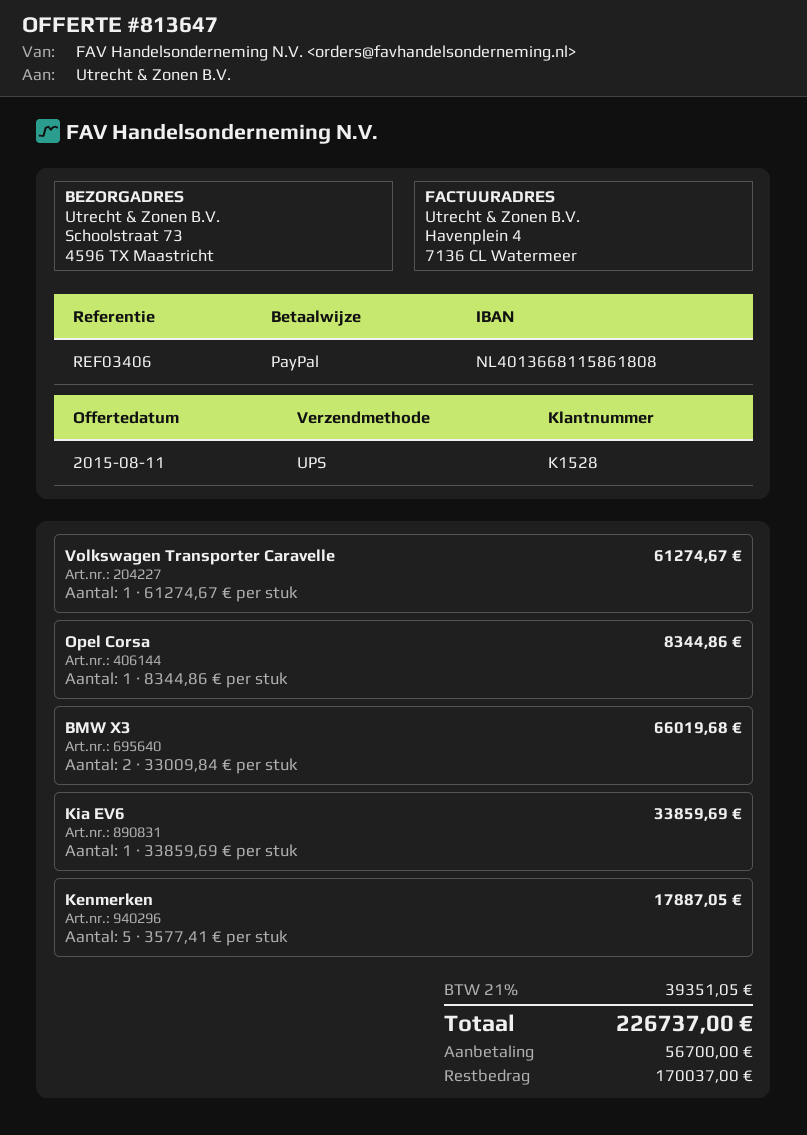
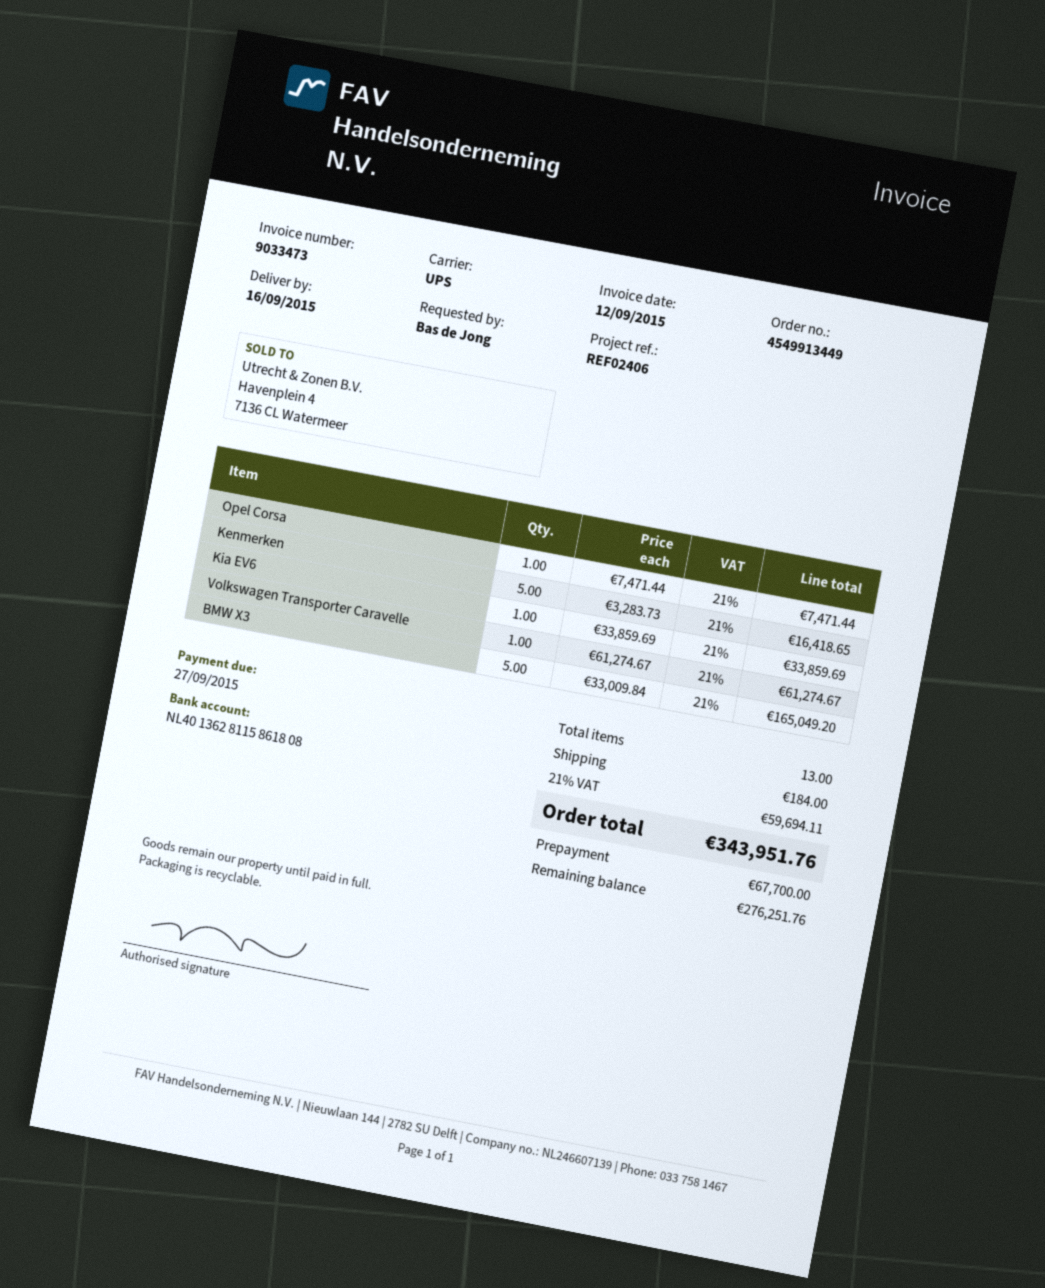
reference: REF03406 -> REF02406
bank account: NL4013668115861808 -> NL4013628115861808
Opel Corsa: 1 x 8344.86 = 8344.86 -> 1 x 7471.44 = 7471.44
BMW X3: 2 x 33009.84 = 66019.68 -> 5 x 33009.84 = 165049.20
Kenmerken: 5 x 3577.41 = 17887.05 -> 5 x 3283.73 = 16418.65
shipping: none -> 184.00
tax: 21% = 39351.05 -> 21% = 59694.11
total: 226737.00 -> 343951.76
deposit: 56700.00 -> 67700.00
balance: 170037.00 -> 276251.76

